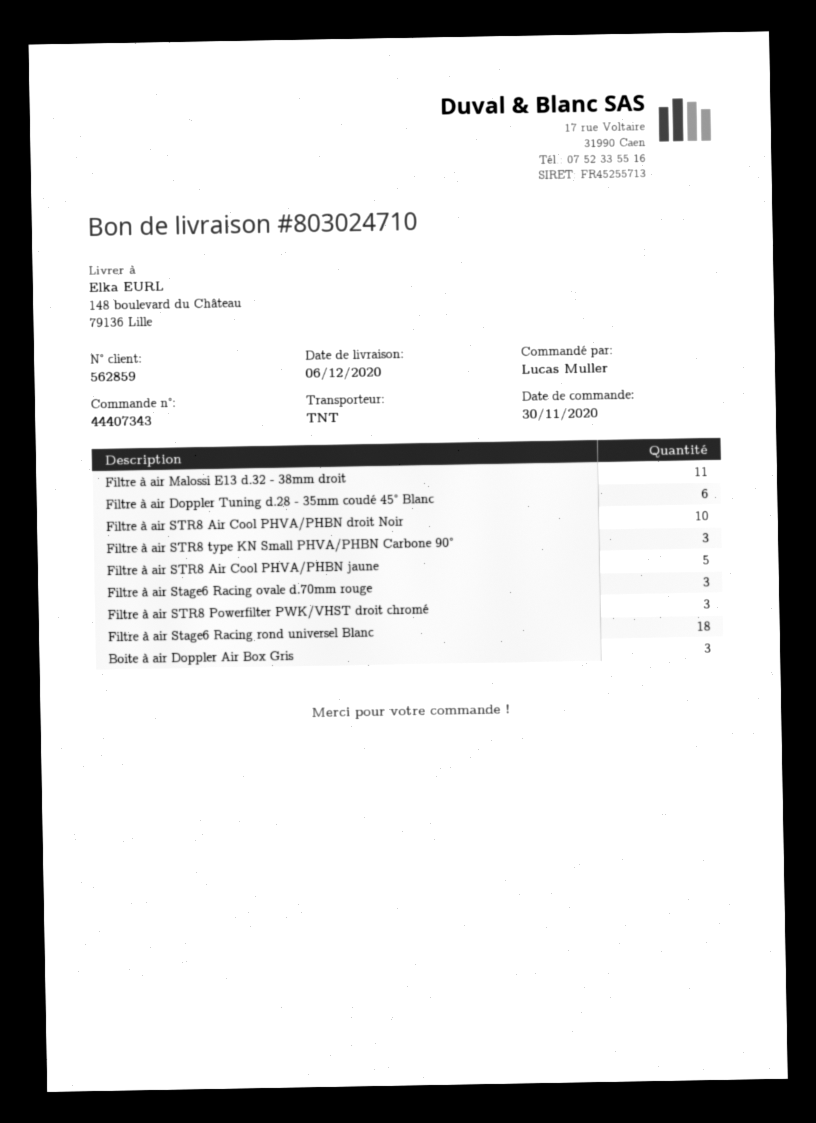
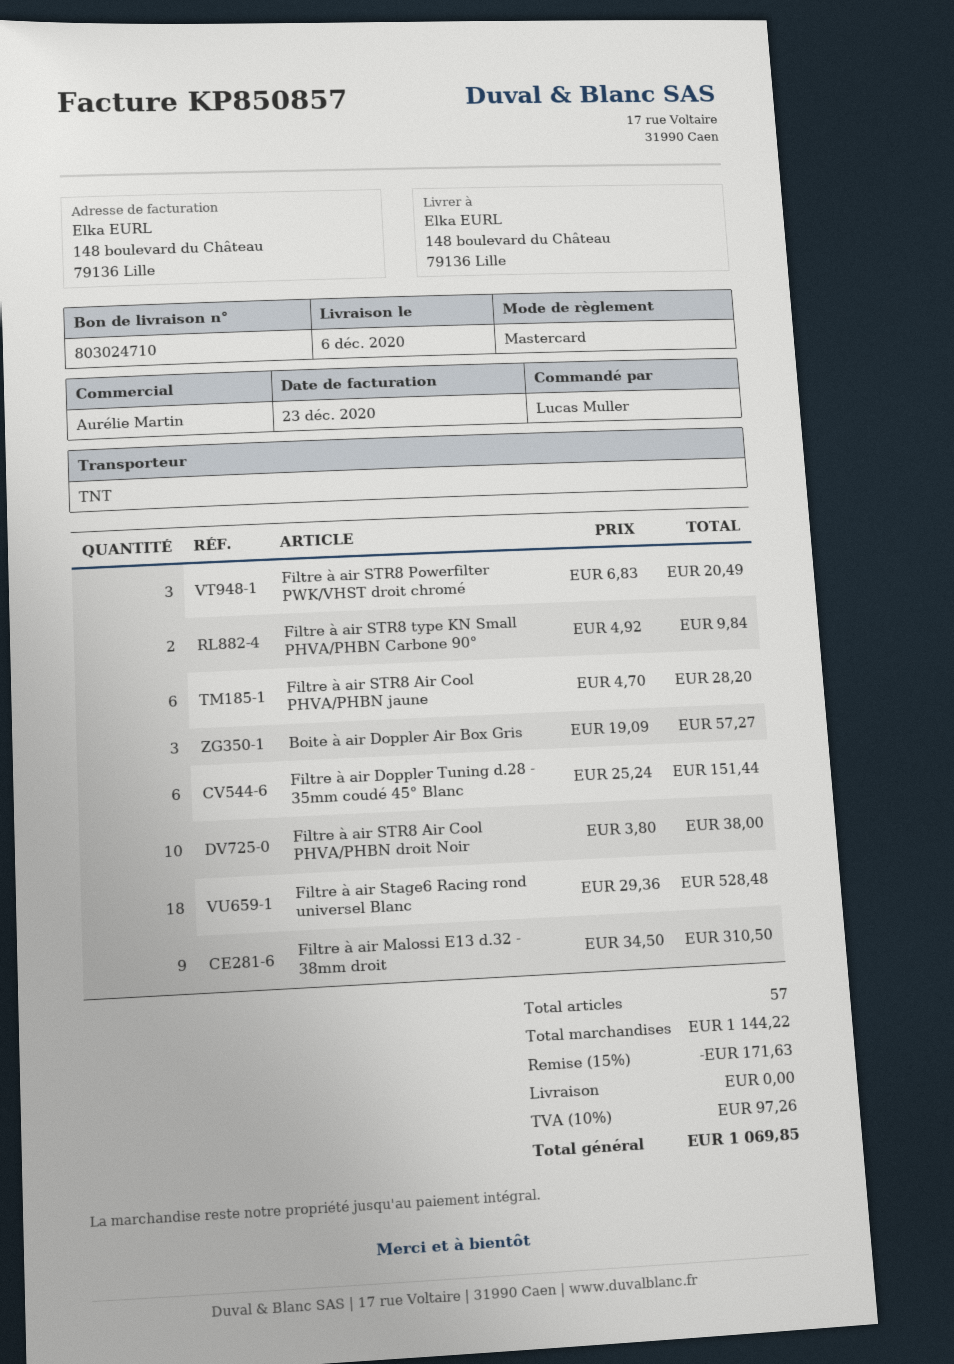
Filtre à air Malossi E13 d.32 - 38mm droit: 11 -> 9
Filtre à air STR8 type KN Small PHVA/PHBN Carbone 90°: 3 -> 2
Filtre à air STR8 Air Cool PHVA/PHBN jaune: 5 -> 6
Filtre à air Stage6 Racing ovale d.70mm rouge: 3 -> none

